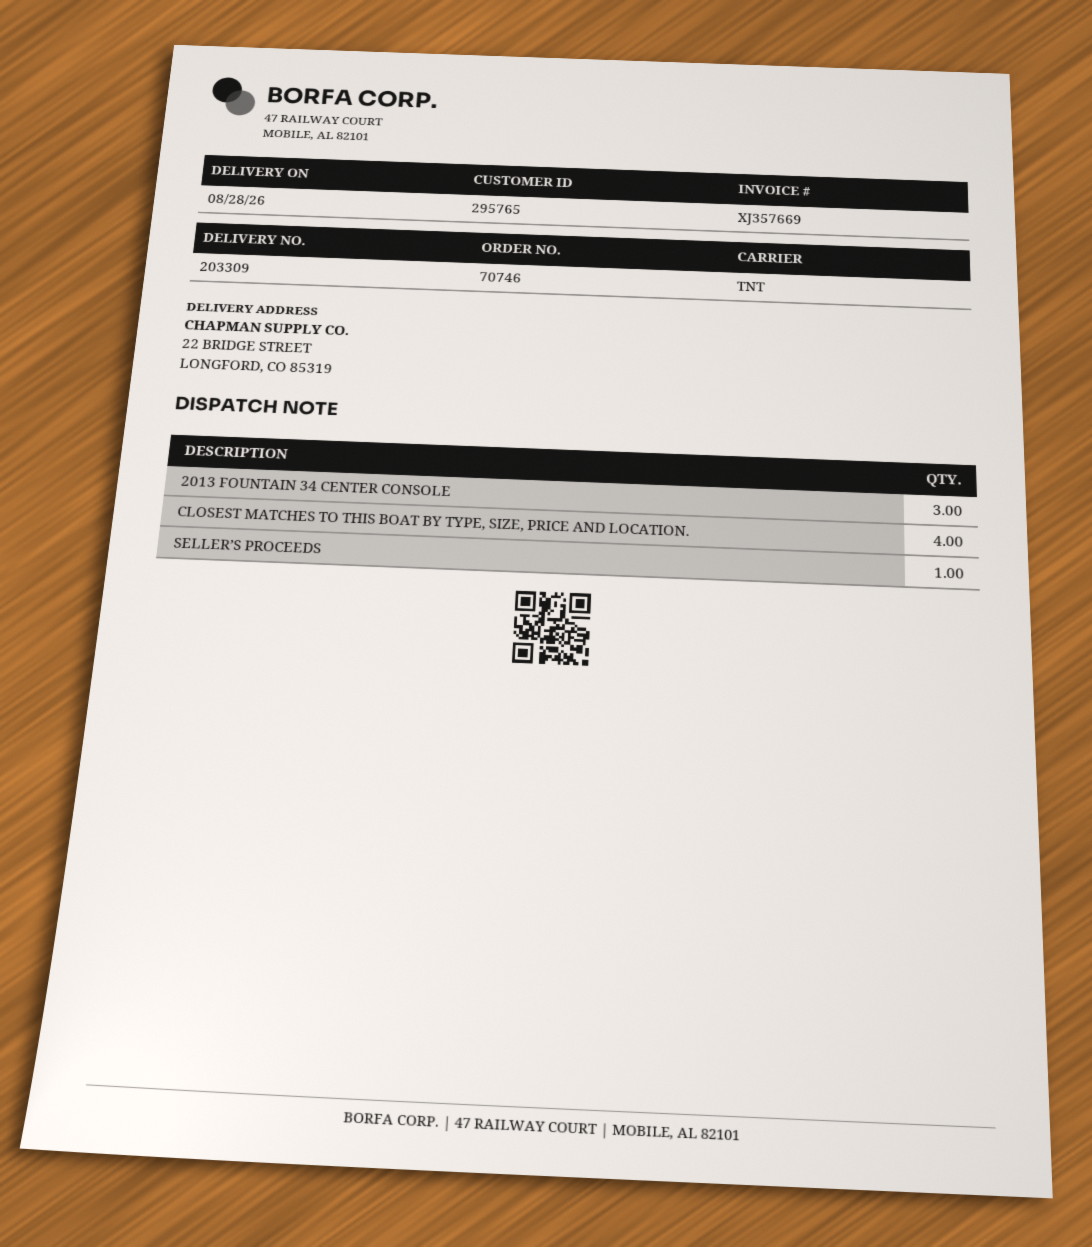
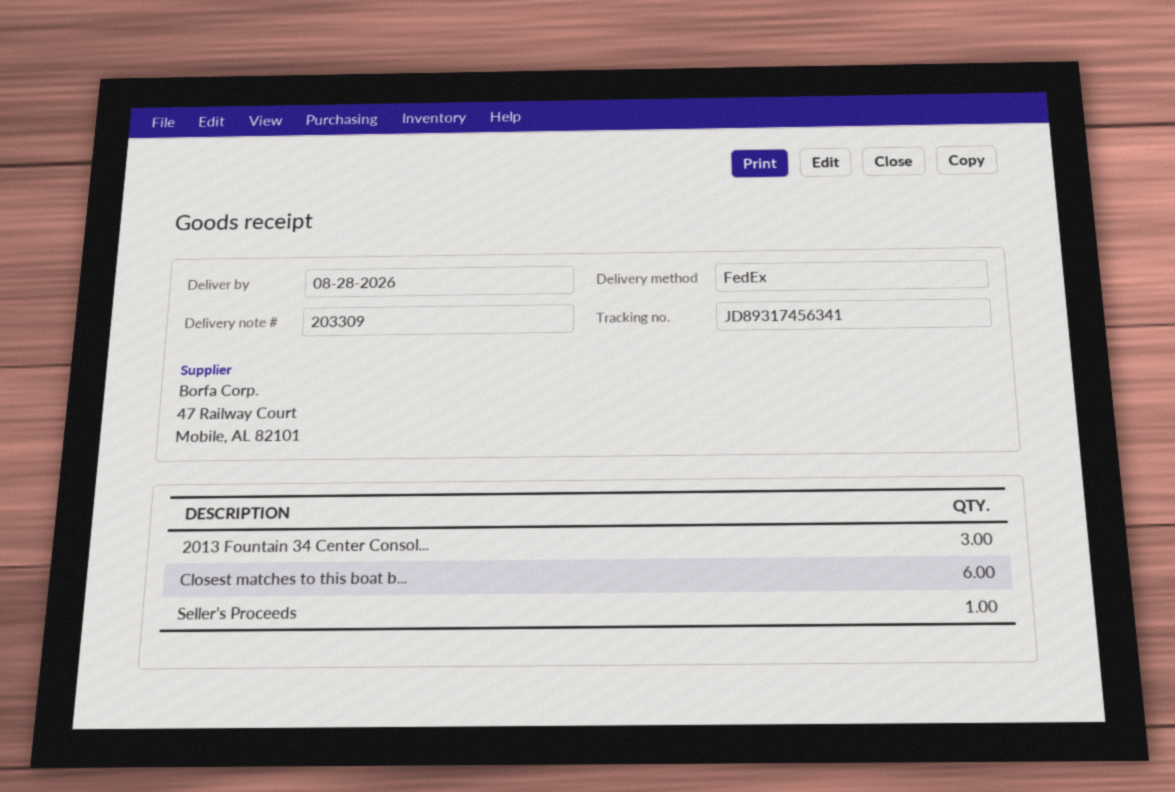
shipping method: TNT -> FedEx
CLOSEST MATCHES TO THIS BOAT BY TYPE, SIZE, PRICE AND LOCATION.: 4 -> 6

